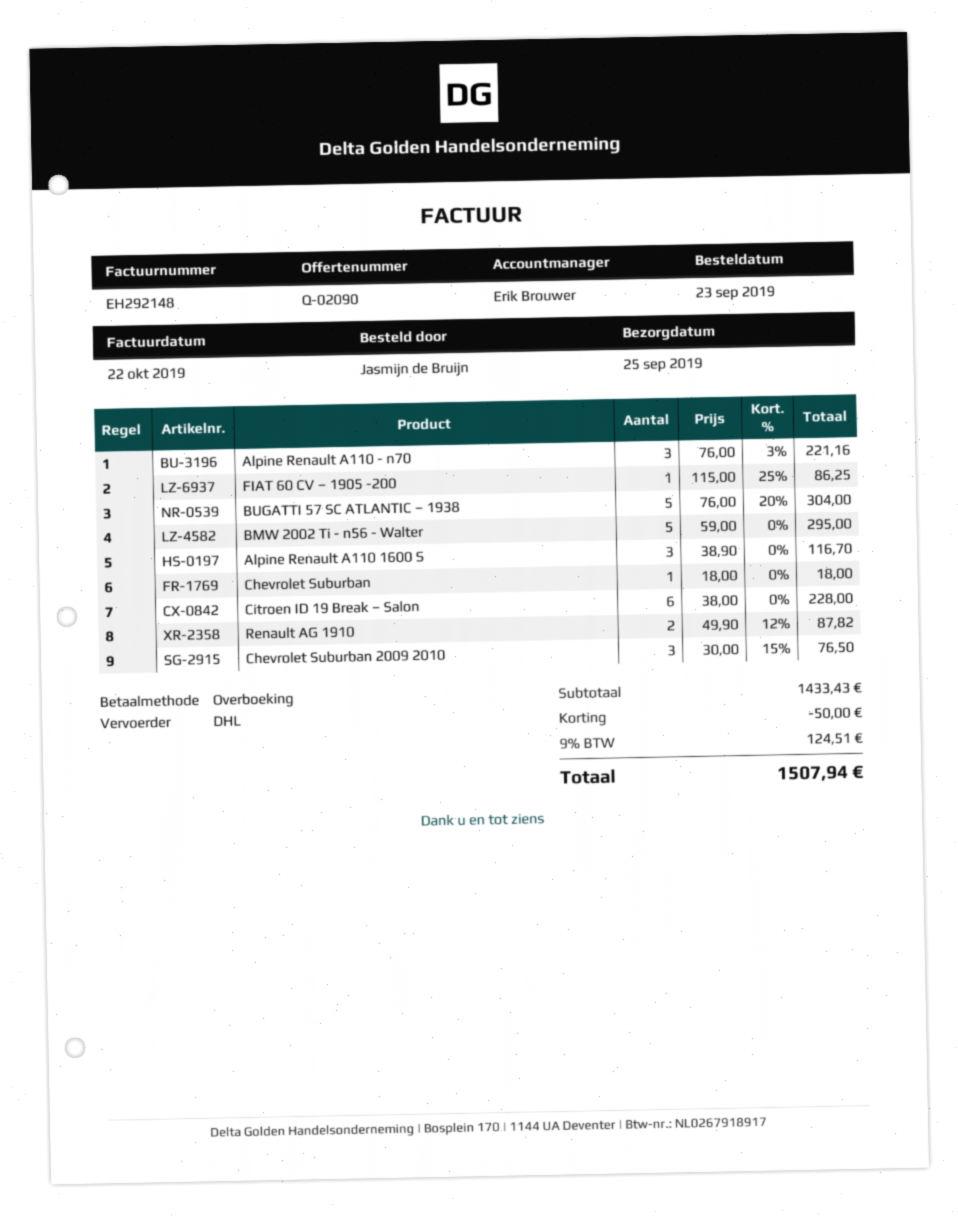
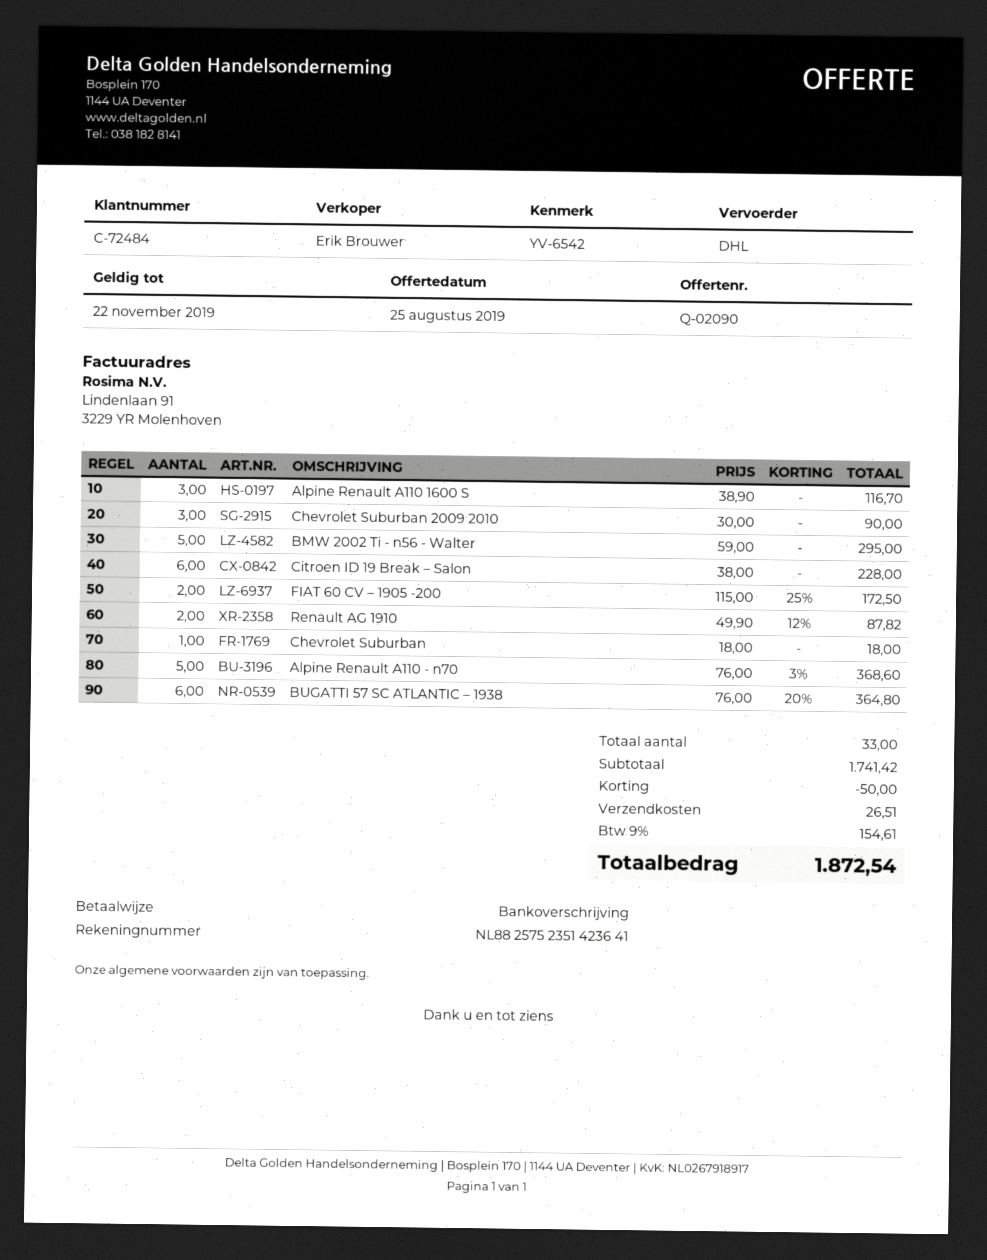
Alpine Renault A110 - n70: 3 x 76.00 - 3% = 221.16 -> 5 x 76.00 - 3% = 368.60
FIAT 60 CV – 1905 -200: 1 x 115.00 - 25% = 86.25 -> 2 x 115.00 - 25% = 172.50
BUGATTI 57 SC ATLANTIC – 1938: 5 x 76.00 - 20% = 304.00 -> 6 x 76.00 - 20% = 364.80
Chevrolet Suburban 2009 2010: 3 x 30.00 - 15% = 76.50 -> 3 x 30.00 = 90.00
subtotal: 1433.43 -> 1741.42
shipping: none -> 26.51
tax: 9% = 124.51 -> 9% = 154.61
total: 1507.94 -> 1872.54

